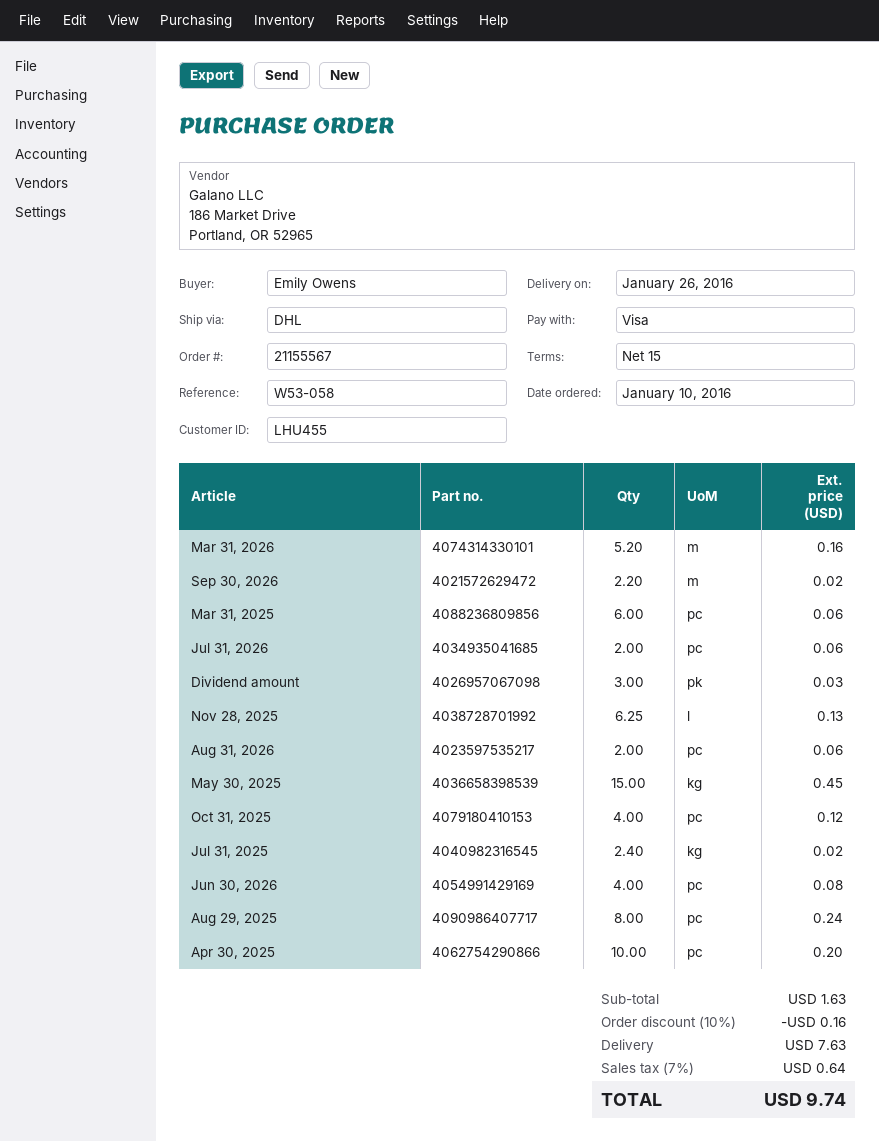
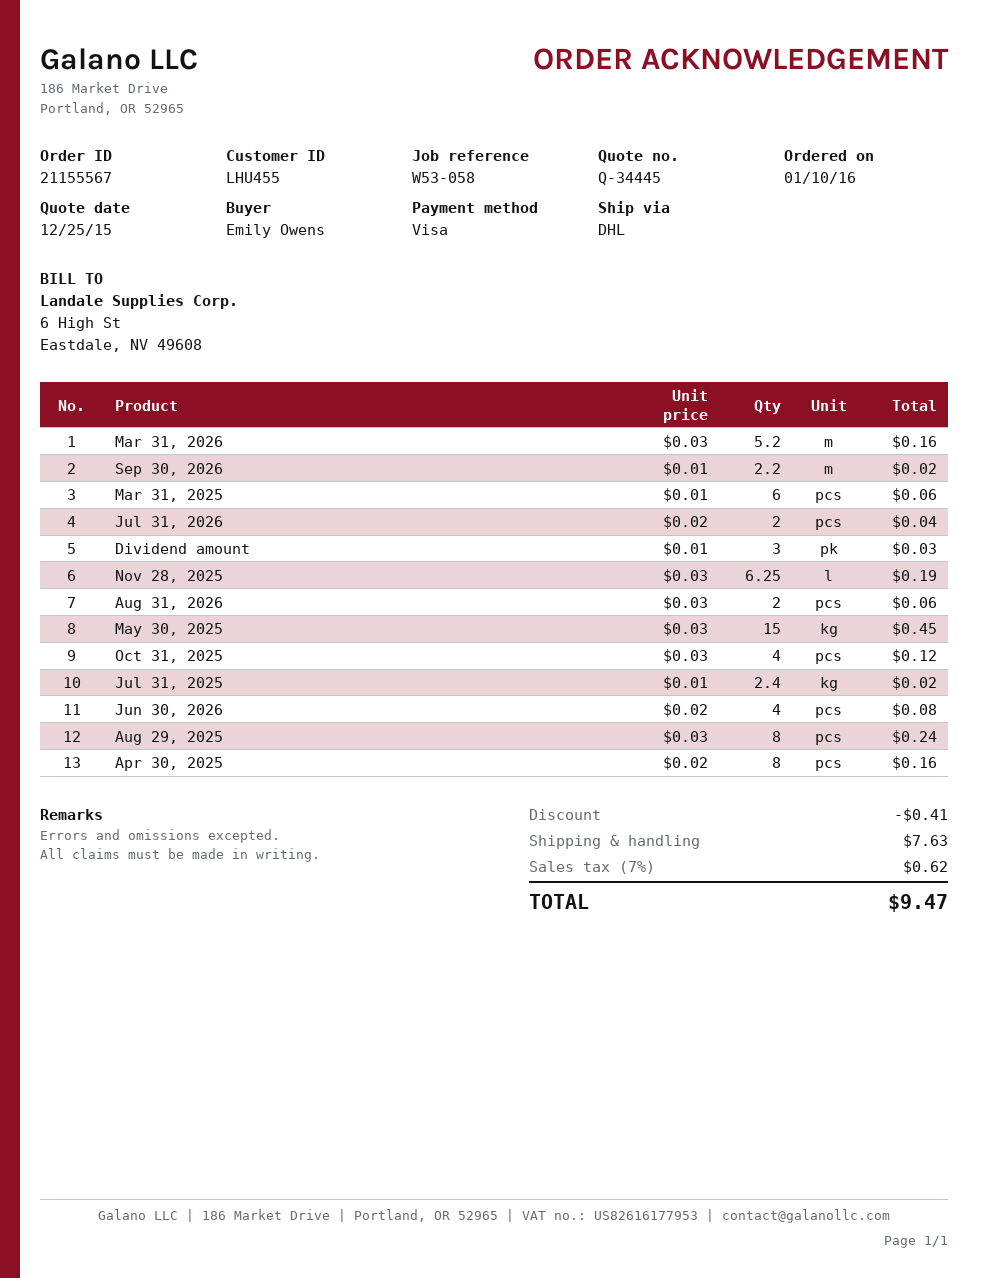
Jul 31, 2026: 2 for 0.06 -> 2 for 0.04
Nov 28, 2025: 6.25 for 0.13 -> 6.25 for 0.19
Apr 30, 2025: 10 for 0.20 -> 8 for 0.16
discount: 0.16 -> 0.41
tax: 7% = 0.64 -> 7% = 0.62
total: 9.74 -> 9.47

